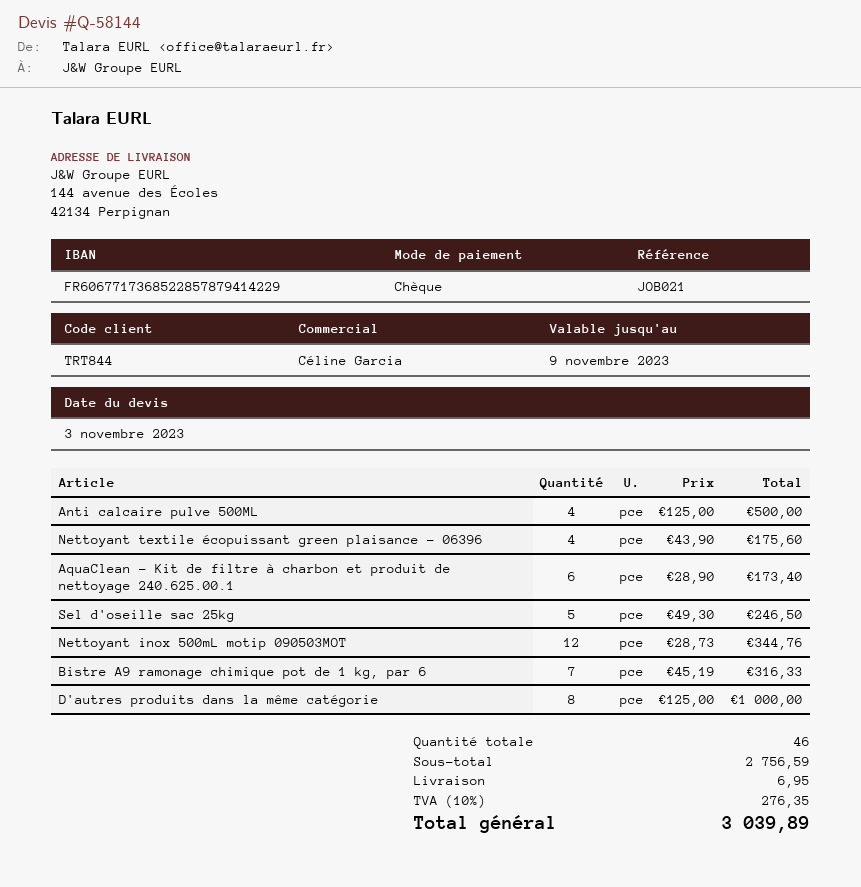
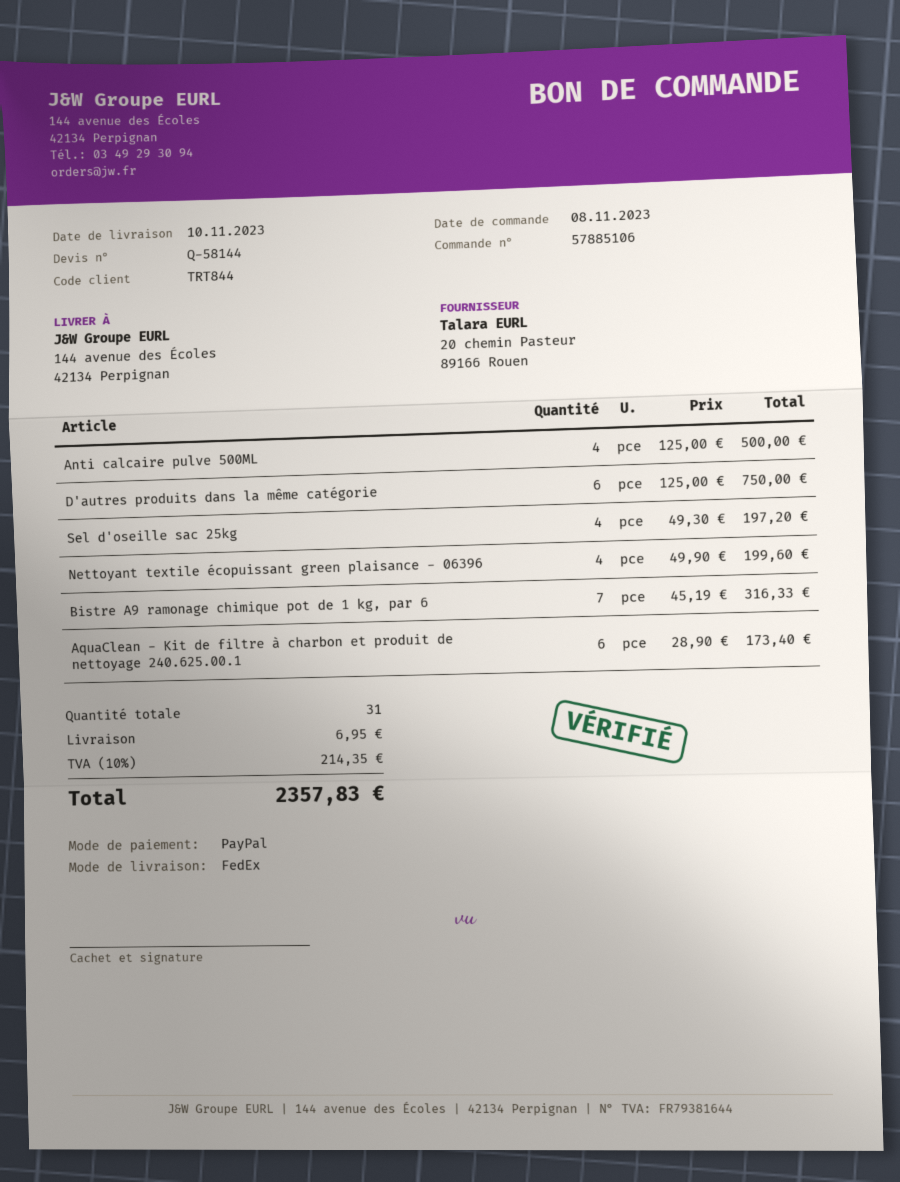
payment method: cheque -> PayPal
Nettoyant textile écopuissant green plaisance - 06396: 4 x 43.90 = 175.60 -> 4 x 49.90 = 199.60
Sel d'oseille sac 25kg: 5 x 49.30 = 246.50 -> 4 x 49.30 = 197.20
Nettoyant inox 500mL motip 090503MOT: 12 x 28.73 = 344.76 -> none
D'autres produits dans la même catégorie: 8 x 125.00 = 1000.00 -> 6 x 125.00 = 750.00
total quantity: 46 -> 31
tax: 10% = 276.35 -> 10% = 214.35
total: 3039.89 -> 2357.83

